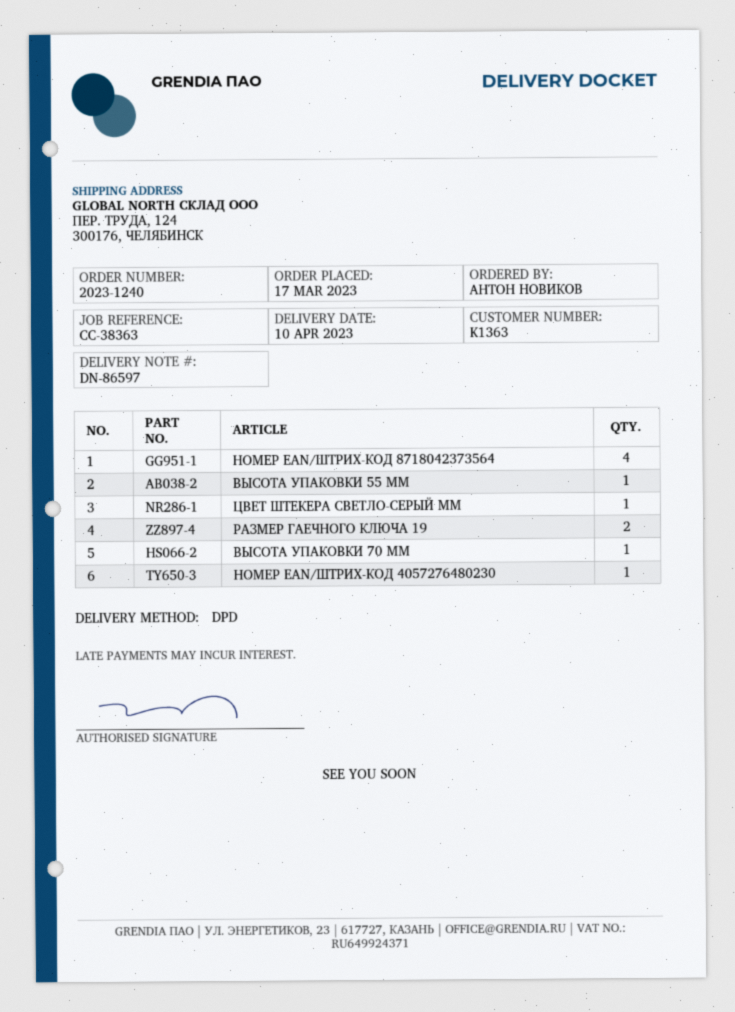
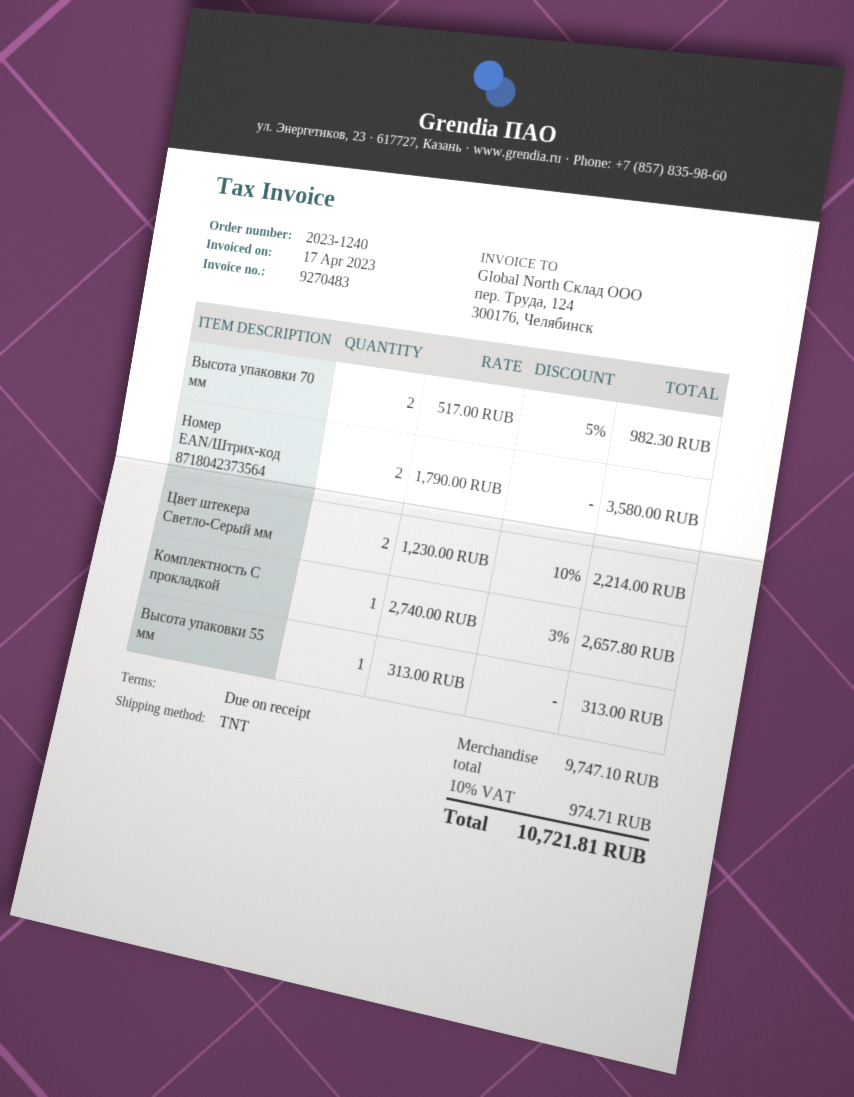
shipping method: DPD -> TNT
НОМЕР EAN/ШТРИХ-КОД 8718042373564: 4 -> 2
ЦВЕТ ШТЕКЕРА СВЕТЛО-СЕРЫЙ ММ: 1 -> 2
РАЗМЕР ГАЕЧНОГО КЛЮЧА 19: 2 -> none
ВЫСОТА УПАКОВКИ 70 ММ: 1 -> 2
НОМЕР EAN/ШТРИХ-КОД 4057276480230: 1 -> none
Комплектность С прокладкой: none -> 1

